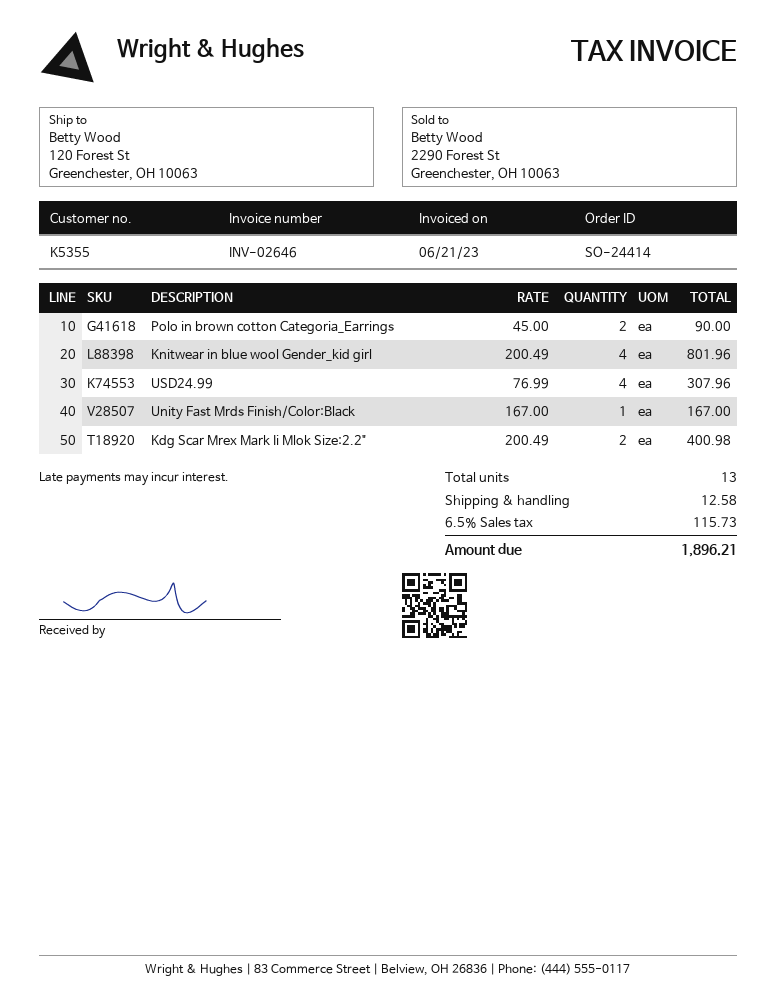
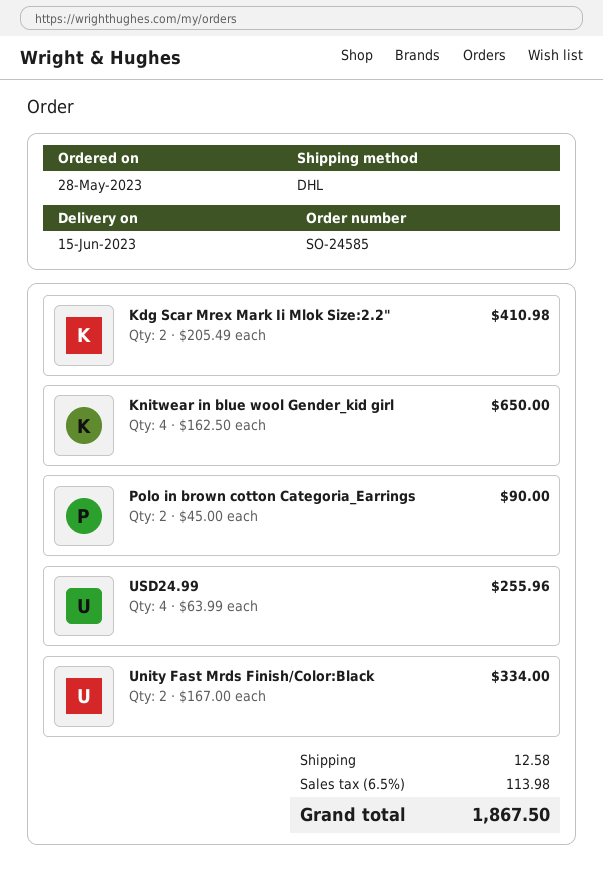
order number: SO-24414 -> SO-24585
Knitwear in blue wool Gender_kid girl: 4 x 200.49 = 801.96 -> 4 x 162.50 = 650.00
USD24.99: 4 x 76.99 = 307.96 -> 4 x 63.99 = 255.96
Unity Fast Mrds Finish/Color:Black: 1 x 167.00 = 167.00 -> 2 x 167.00 = 334.00
Kdg Scar Mrex Mark Ii Mlok Size:2.2": 2 x 200.49 = 400.98 -> 2 x 205.49 = 410.98
tax: 6.5% = 115.73 -> 6.5% = 113.98
total: 1896.21 -> 1867.50

